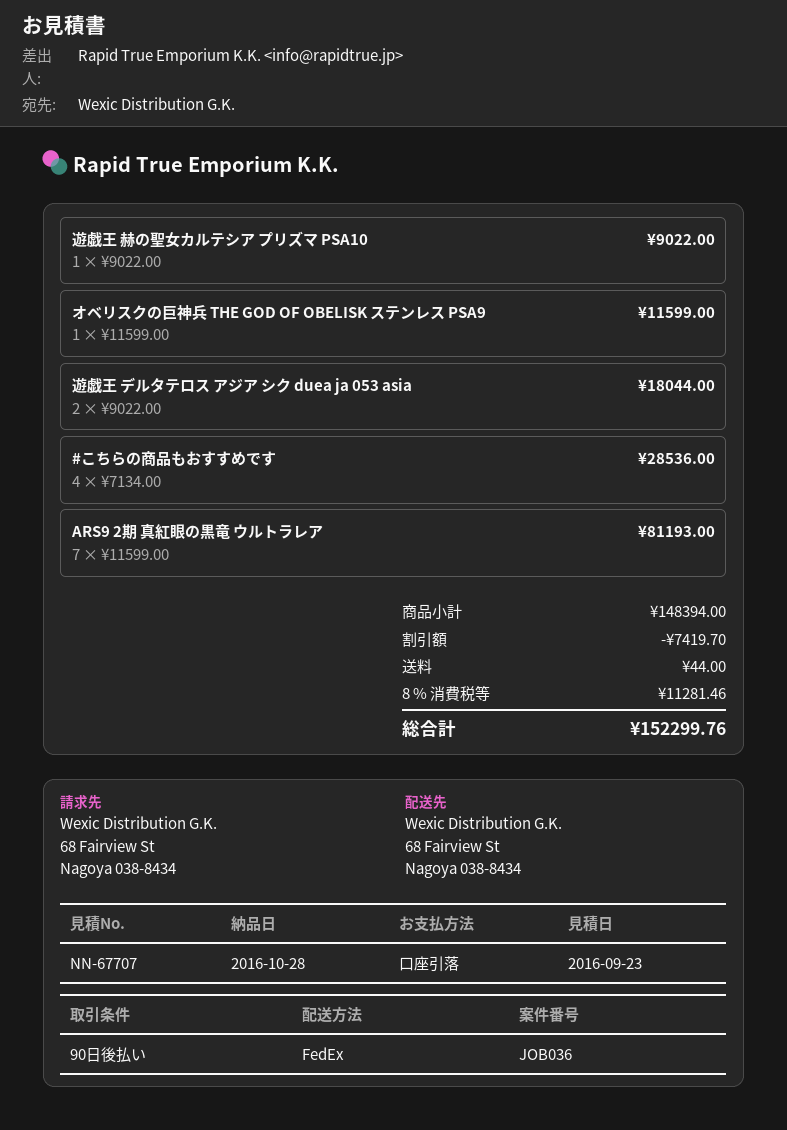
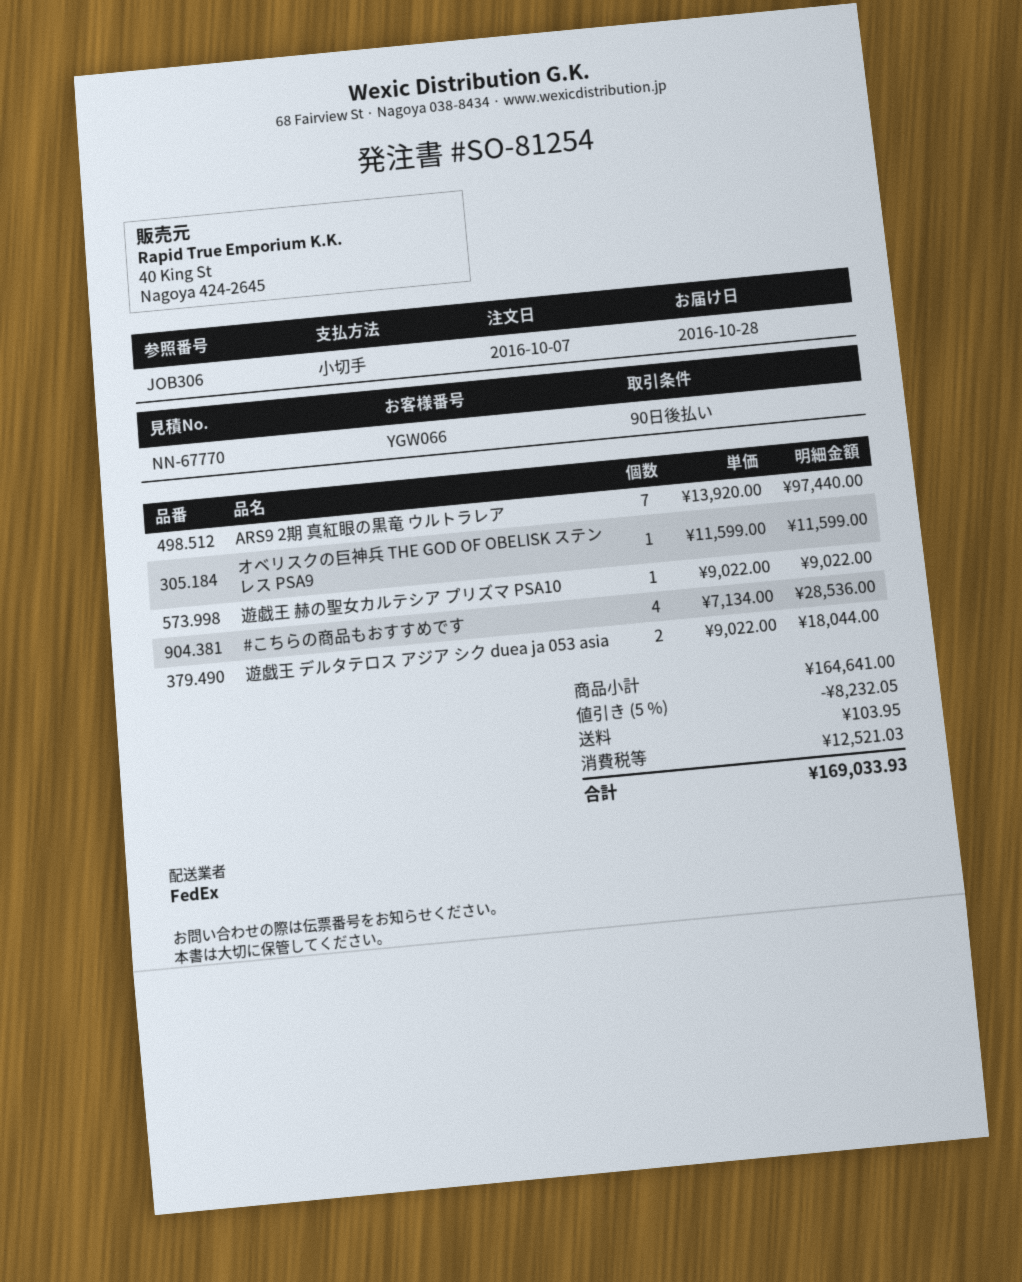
quote number: NN-67707 -> NN-67770
reference: JOB036 -> JOB306
payment method: direct debit -> cheque
ARS9 2期 真紅眼の黒竜 ウルトラレア: 7 x 11599.00 = 81193.00 -> 7 x 13920.00 = 97440.00
subtotal: 148394.00 -> 164641.00
discount: 7419.70 -> 8232.05
shipping: 44.00 -> 103.95
tax: 11281.46 -> 12521.03
total: 152299.76 -> 169033.93

